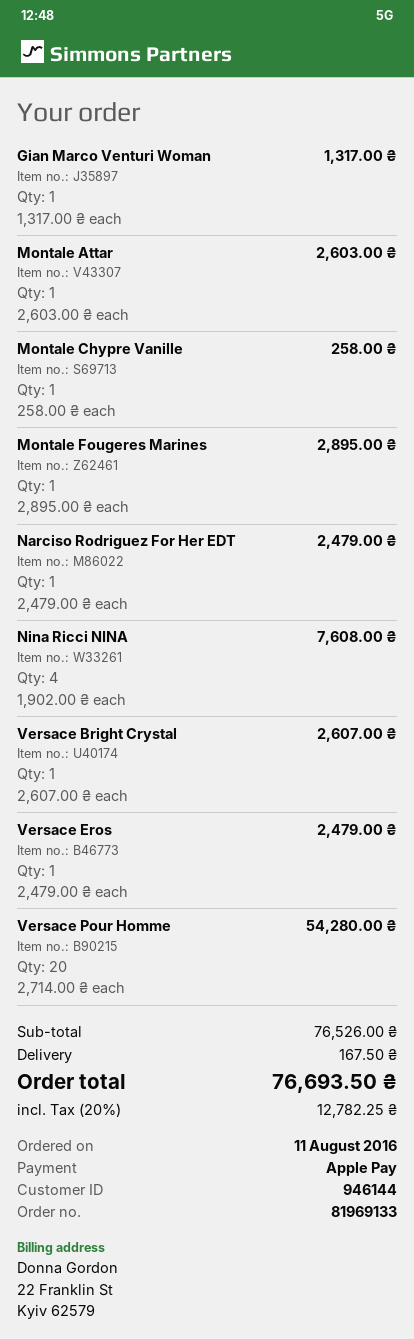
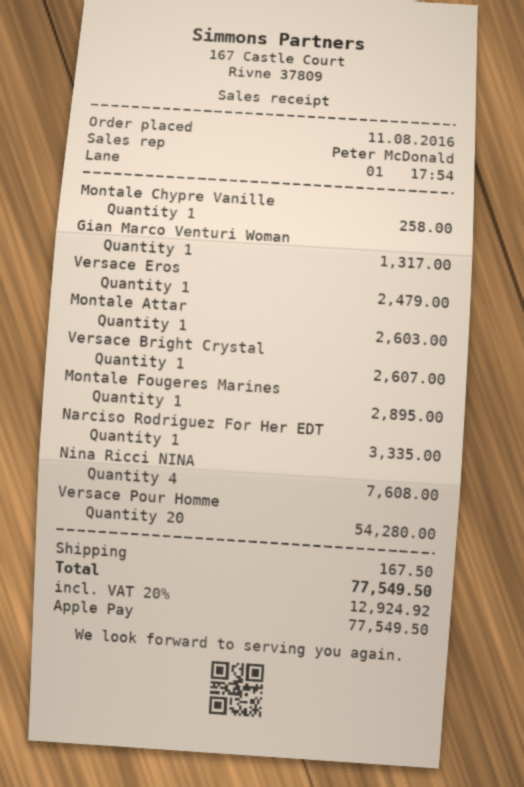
Narciso Rodriguez For Her EDT: 1 for 2479.00 -> 1 for 3335.00
tax: 20% = 12782.25 -> 20% = 12924.92
total: 76693.50 -> 77549.50

